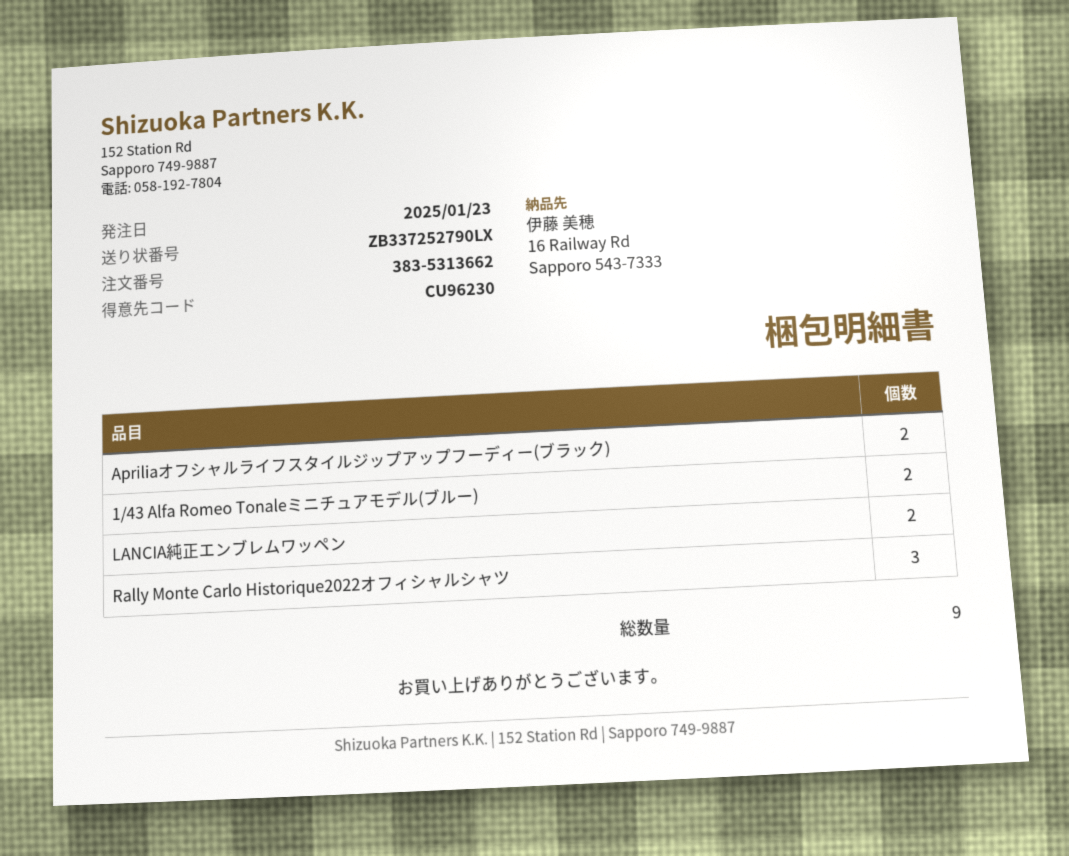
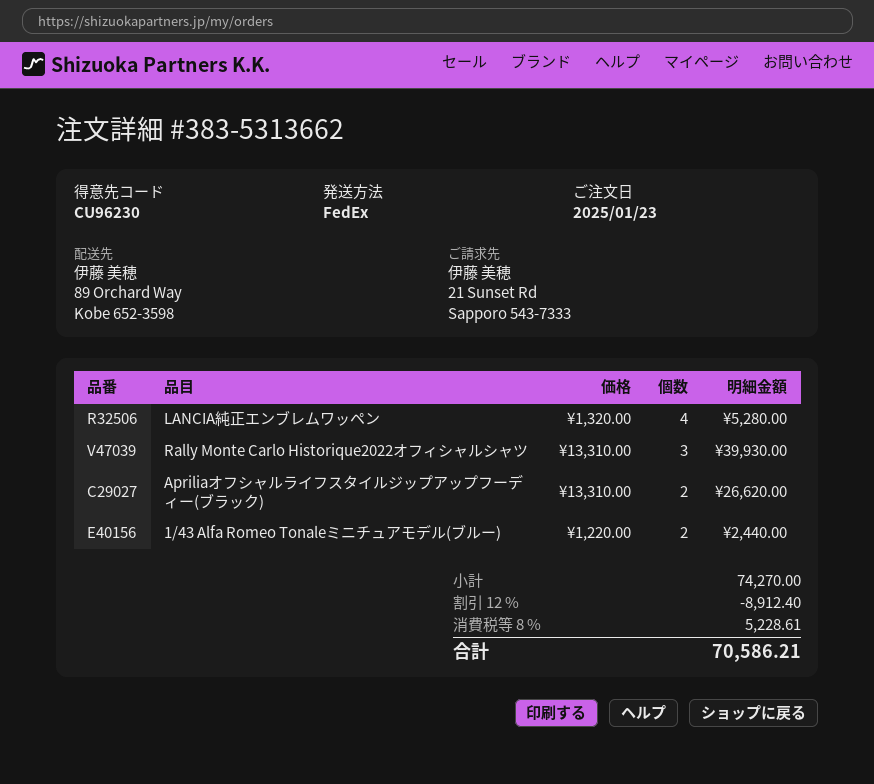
ship to: 16 Railway Rd, Sapporo 543-7333 -> 89 Orchard Way, Kobe 652-3598
LANCIA純正エンブレムワッペン: 2 -> 4

